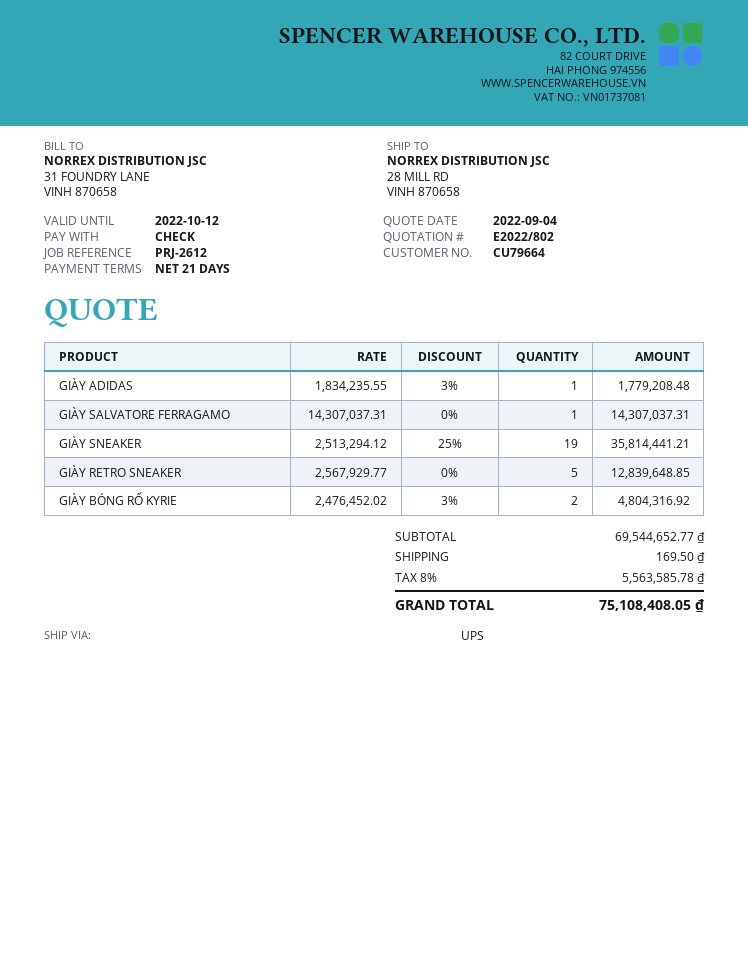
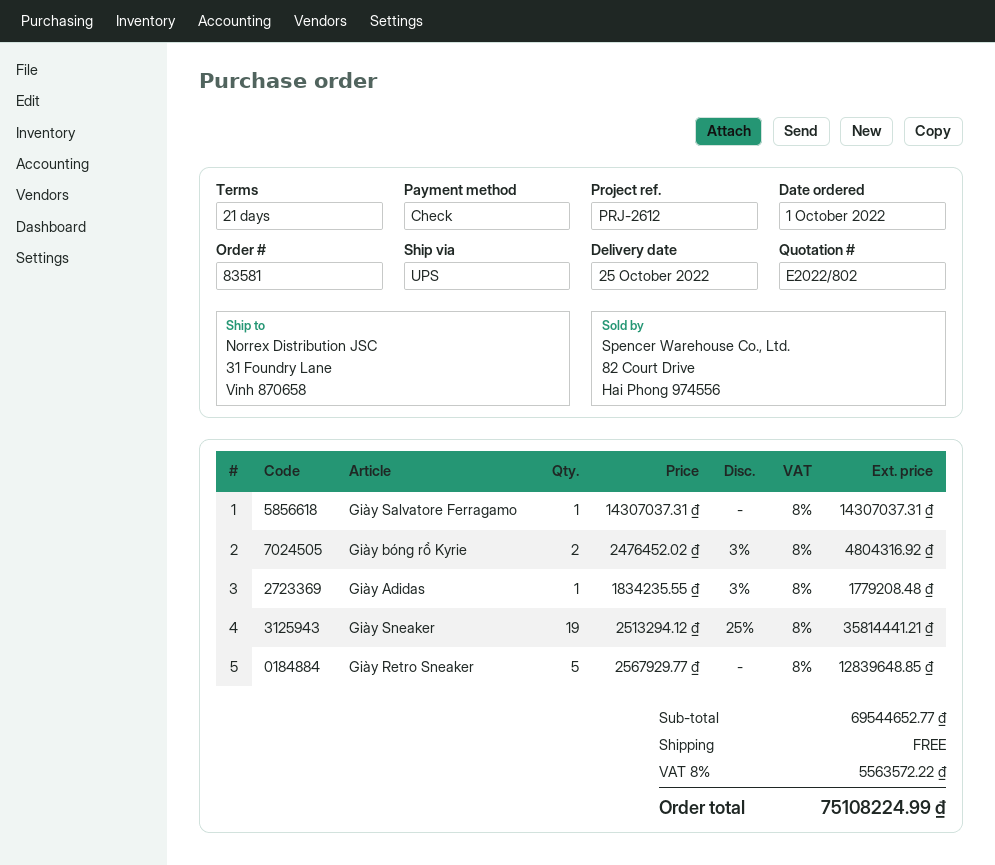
ship to: 28 MILL RD, VINH 870658 -> 31 Foundry Lane, Vinh 870658
shipping: 169.50 -> 0.00
tax: 8% = 5563585.78 -> 8% = 5563572.22
total: 75108408.05 -> 75108224.99

